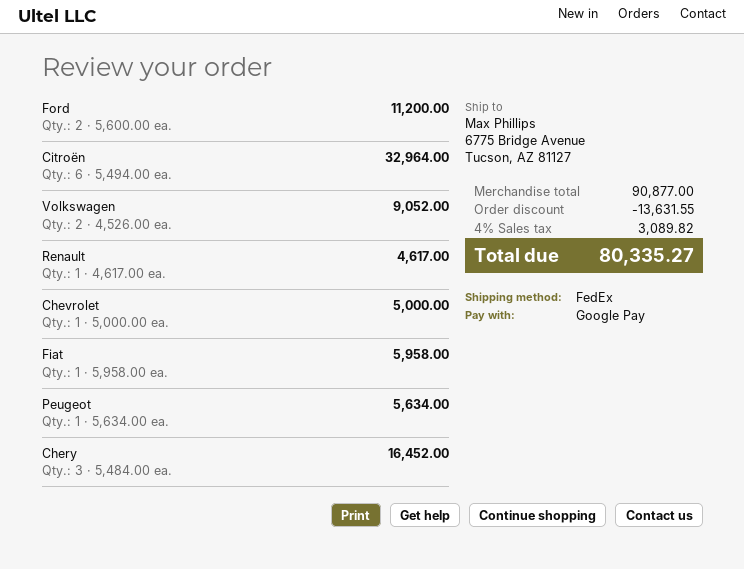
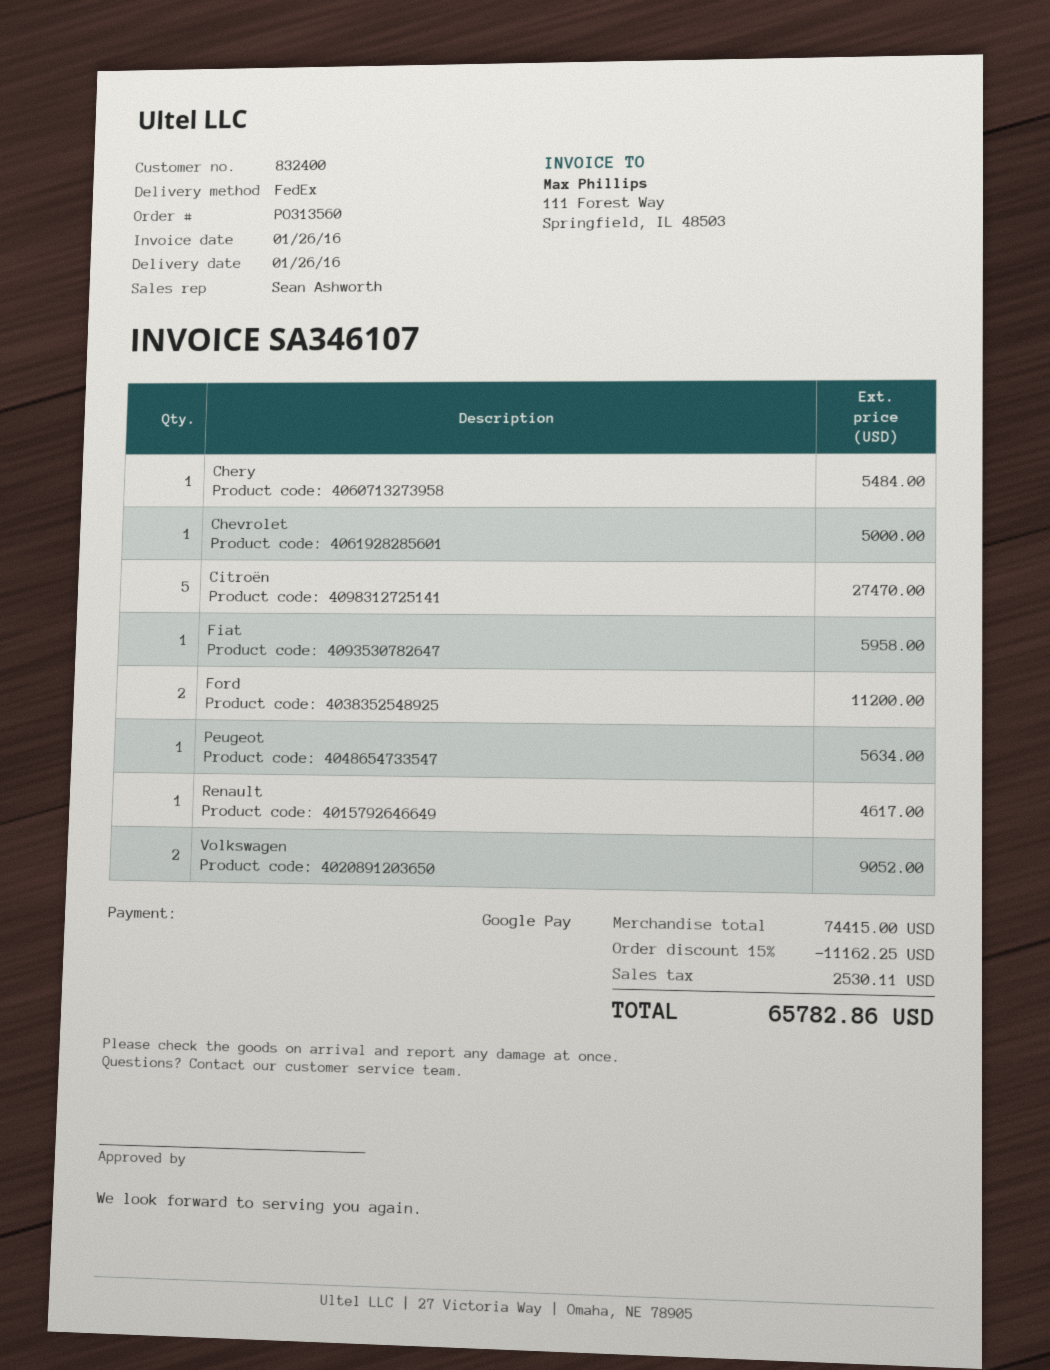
Citroën: 6 for 32964.00 -> 5 for 27470.00
Chery: 3 for 16452.00 -> 1 for 5484.00
subtotal: 90877.00 -> 74415.00
discount: 13631.55 -> 11162.25
tax: 3089.82 -> 2530.11
total: 80335.27 -> 65782.86

